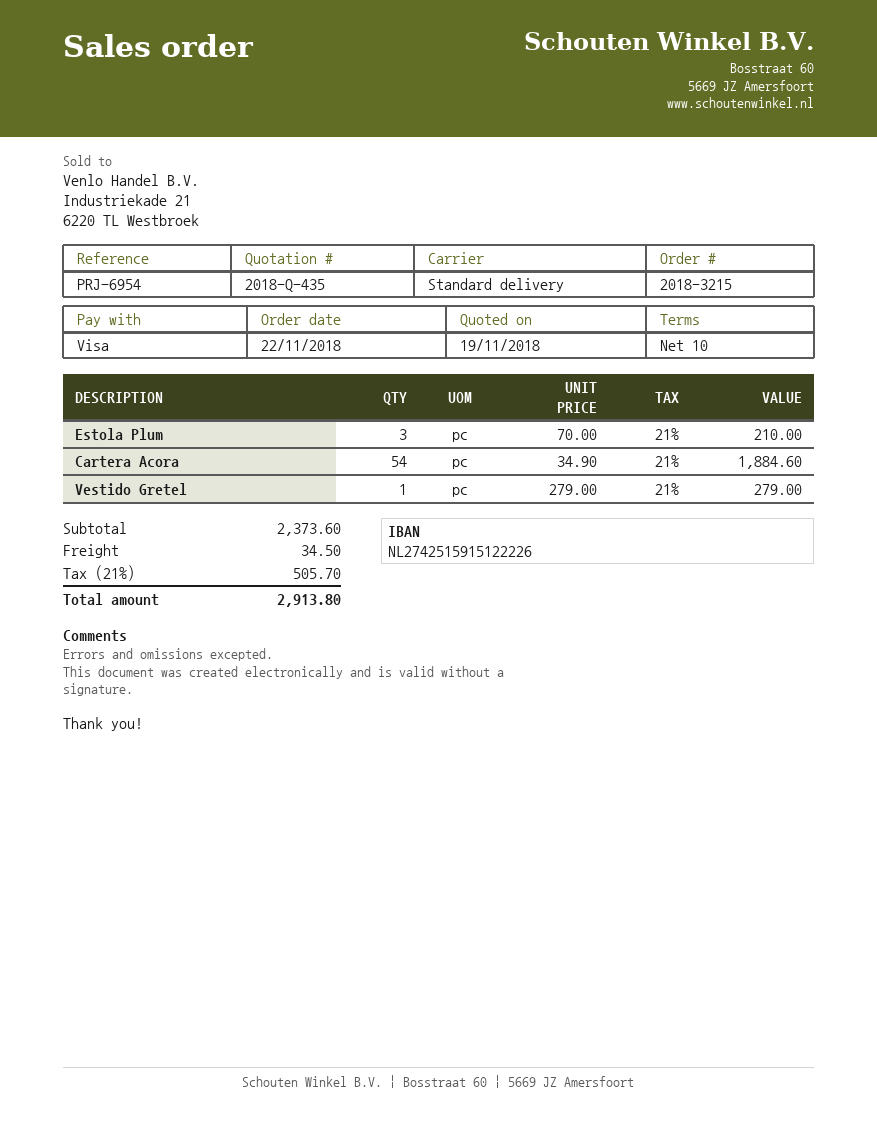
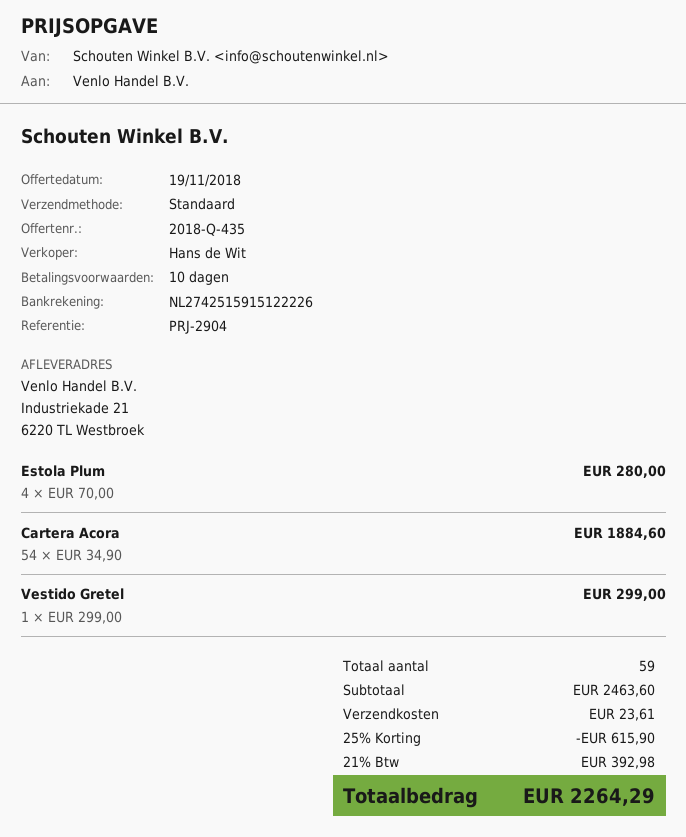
reference: PRJ-6954 -> PRJ-2904
Estola Plum: 3 x 70.00 = 210.00 -> 4 x 70.00 = 280.00
Vestido Gretel: 1 x 279.00 = 279.00 -> 1 x 299.00 = 299.00
subtotal: 2373.60 -> 2463.60
discount: none -> 25% = 615.90
shipping: 34.50 -> 23.61
tax: 21% = 505.70 -> 21% = 392.98
total: 2913.80 -> 2264.29

